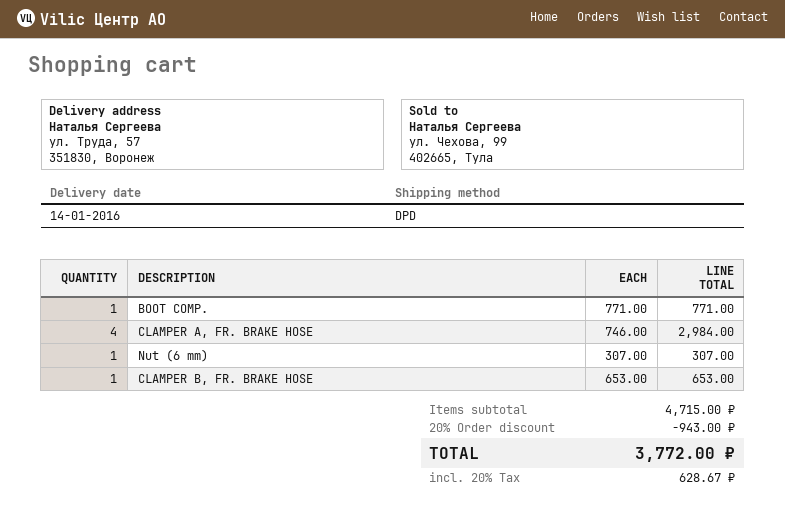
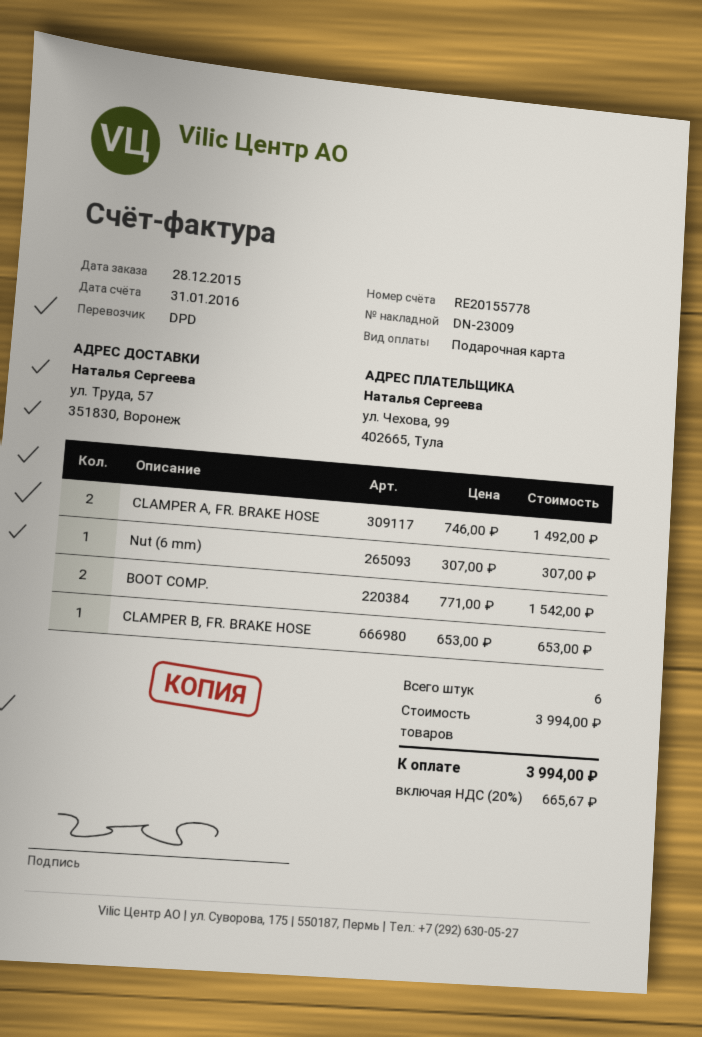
BOOT COMP.: 1 x 771.00 = 771.00 -> 2 x 771.00 = 1542.00
CLAMPER A, FR. BRAKE HOSE: 4 x 746.00 = 2984.00 -> 2 x 746.00 = 1492.00
subtotal: 4715.00 -> 3994.00
discount: 20% = 943.00 -> none
tax: 20% = 628.67 -> 20% = 665.67
total: 3772.00 -> 3994.00

